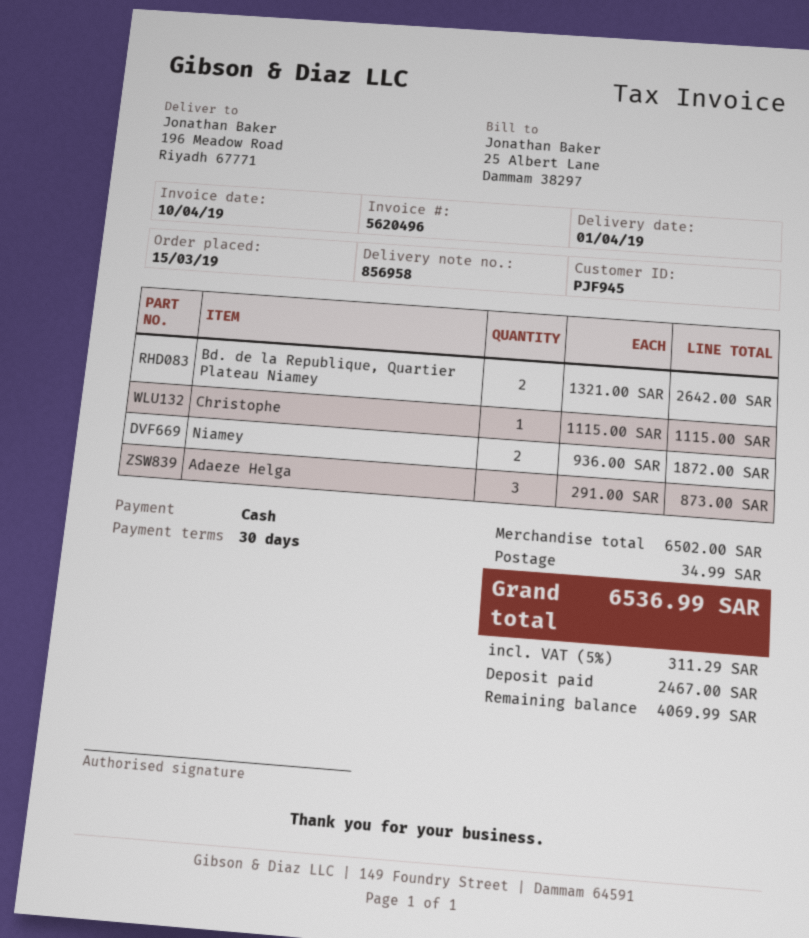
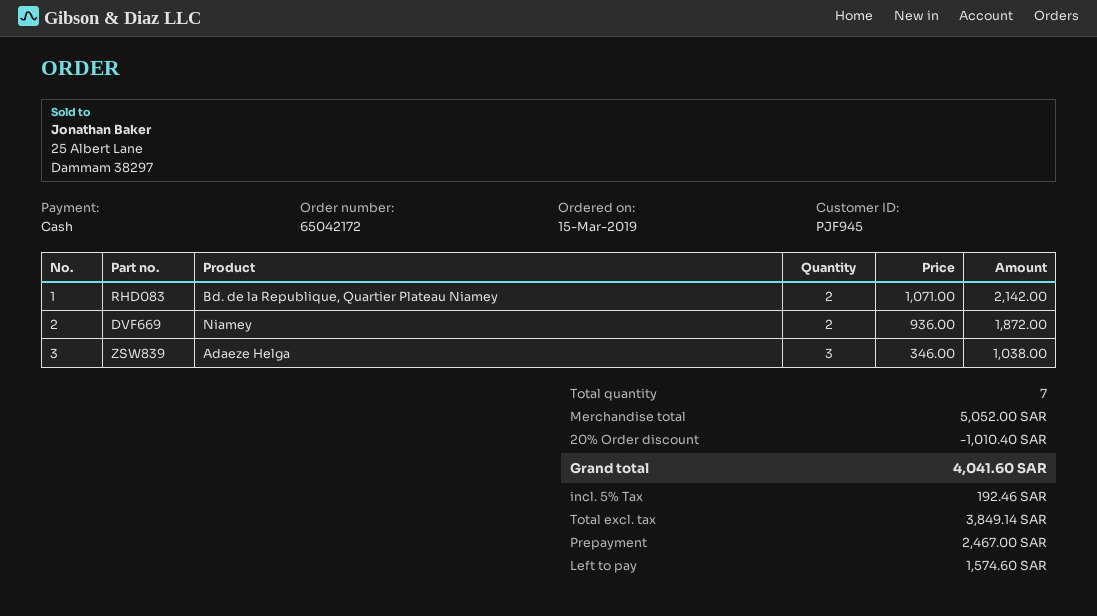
Bd. de la Republique, Quartier Plateau Niamey: 2 x 1321.00 = 2642.00 -> 2 x 1071.00 = 2142.00
Christophe: 1 x 1115.00 = 1115.00 -> none
Adaeze Helga: 3 x 291.00 = 873.00 -> 3 x 346.00 = 1038.00
subtotal: 6502.00 -> 5052.00
discount: none -> 20% = 1010.40
shipping: 34.99 -> none
tax: 5% = 311.29 -> 5% = 192.46
total: 6536.99 -> 4041.60
balance: 4069.99 -> 1574.60

